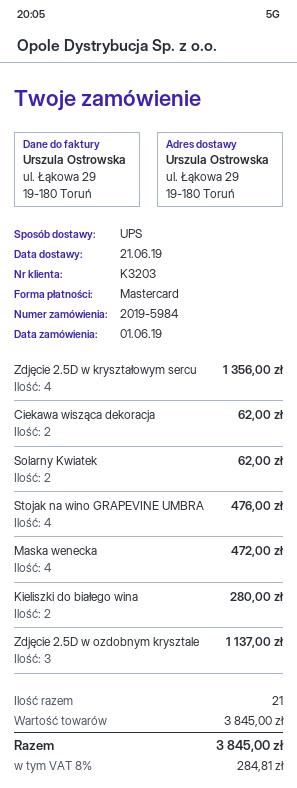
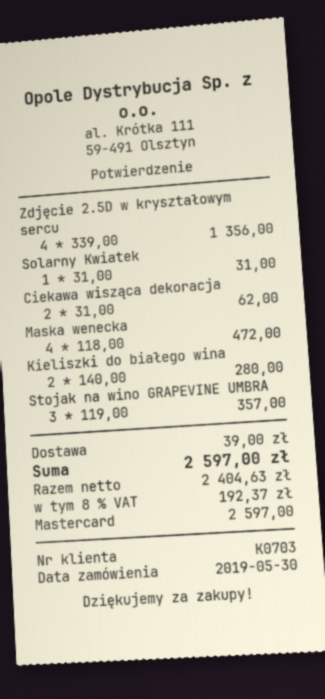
order date: 2019-06-01 -> 2019-05-30
customer number: K3203 -> K0703
Solarny Kwiatek: 2 for 62.00 -> 1 for 31.00
Stojak na wino GRAPEVINE UMBRA: 4 for 476.00 -> 3 for 357.00
Zdjęcie 2.5D w ozdobnym krysztale: 3 for 1137.00 -> none
shipping: none -> 39.00
tax: 8% = 284.81 -> 8% = 192.37
total: 3845.00 -> 2597.00

